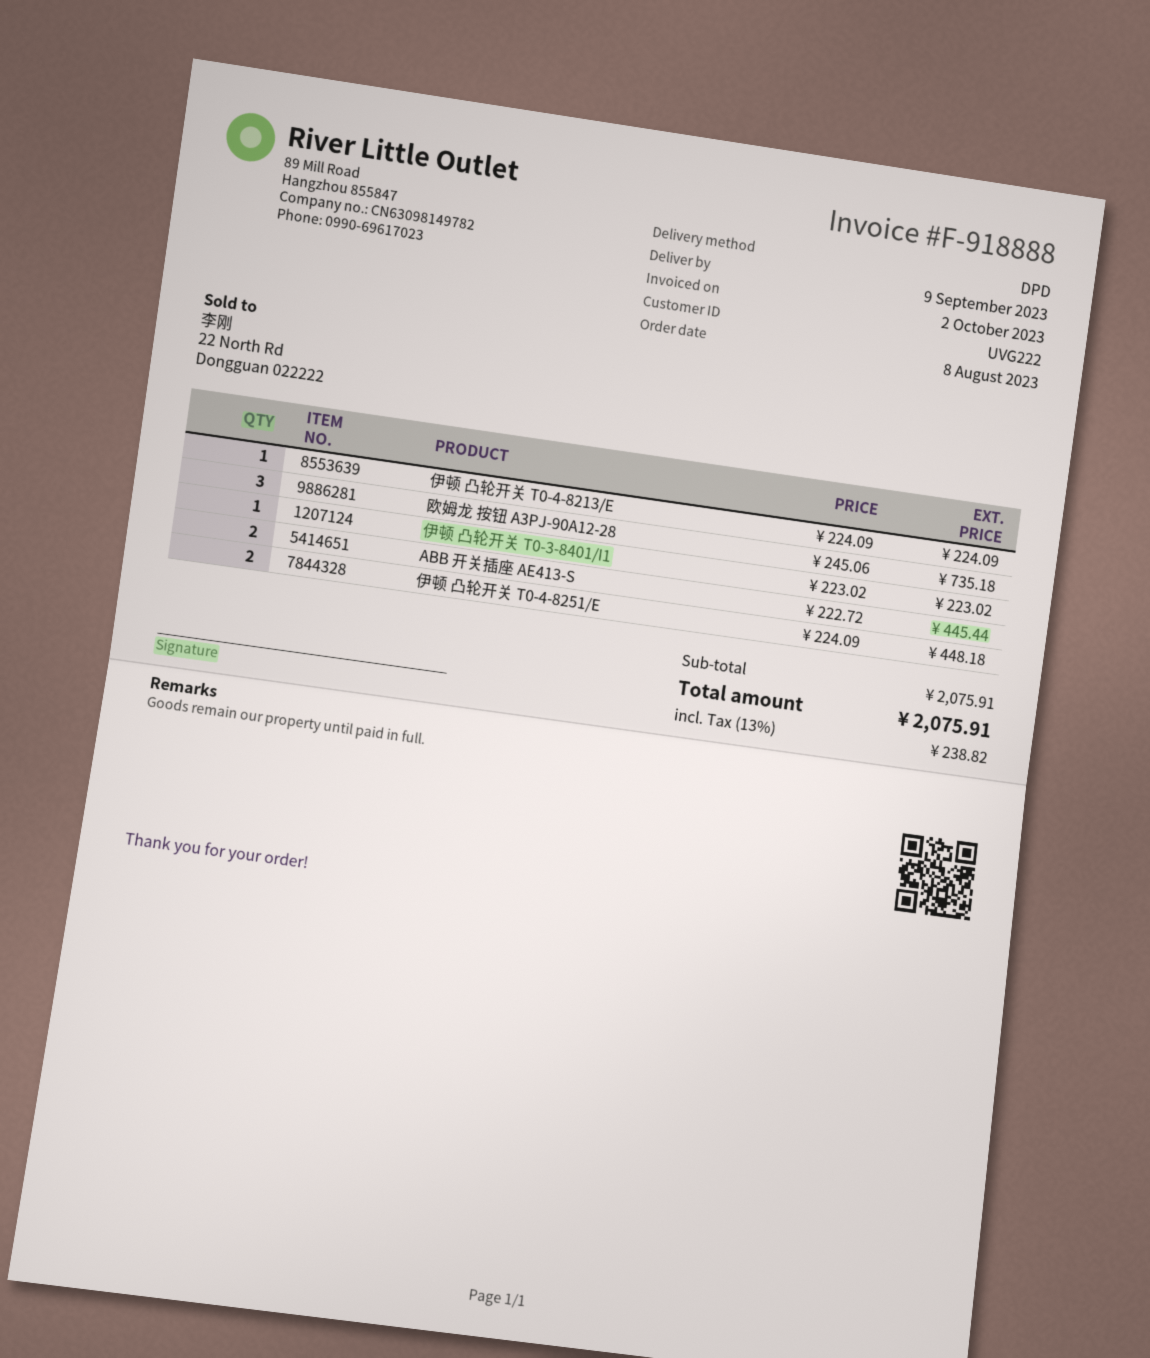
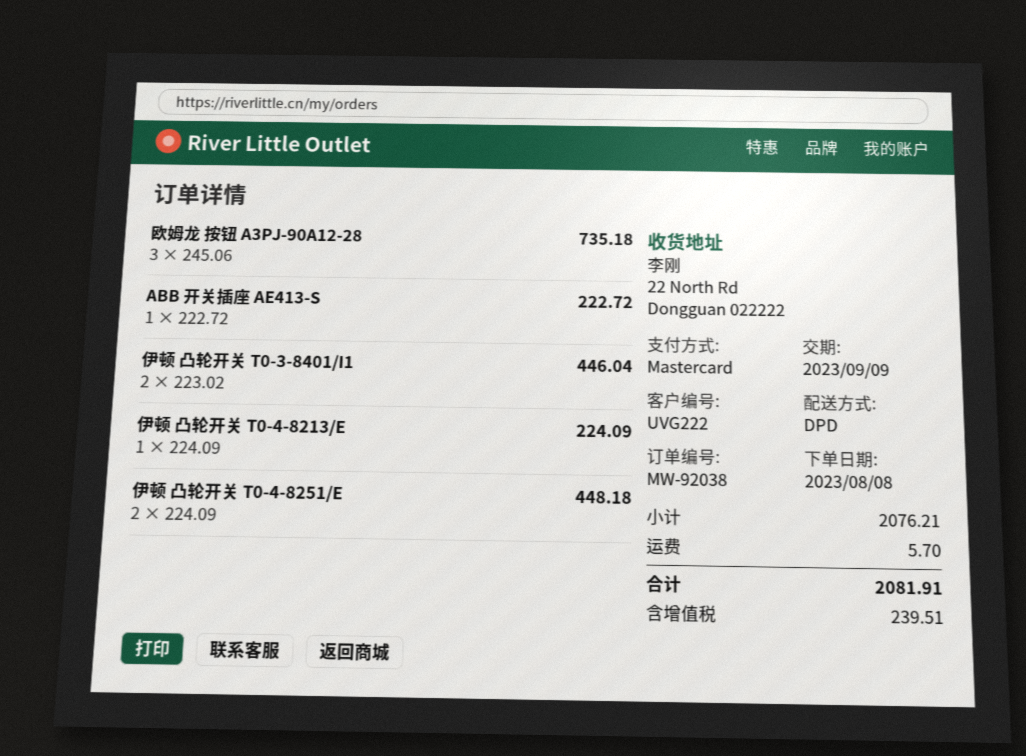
伊顿 凸轮开关 T0-3-8401/I1: 1 x 223.02 = 223.02 -> 2 x 223.02 = 446.04
ABB 开关插座 AE413-S: 2 x 222.72 = 445.44 -> 1 x 222.72 = 222.72
subtotal: 2075.91 -> 2076.21
shipping: none -> 5.70
tax: 238.82 -> 239.51
total: 2075.91 -> 2081.91

